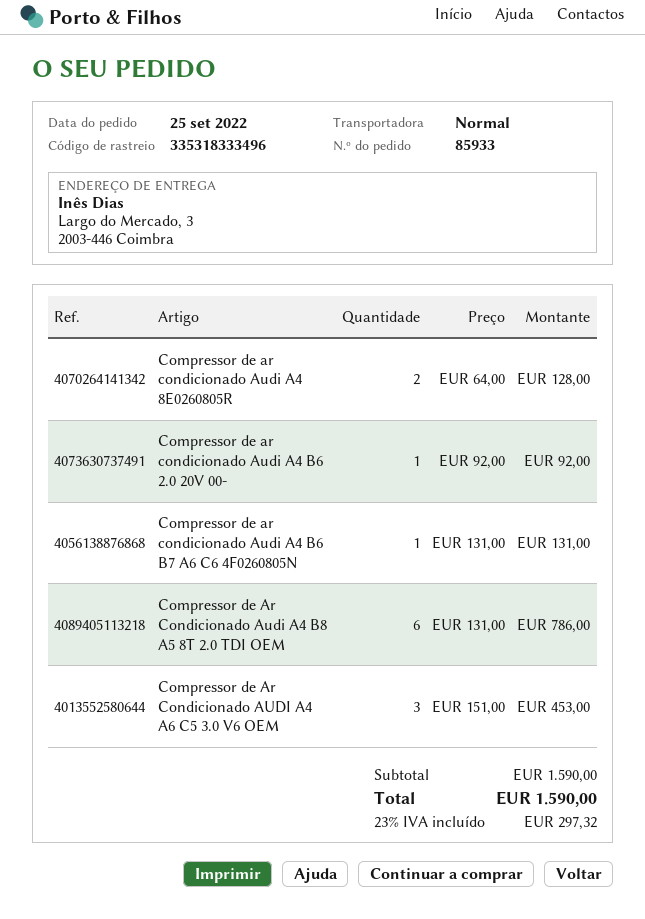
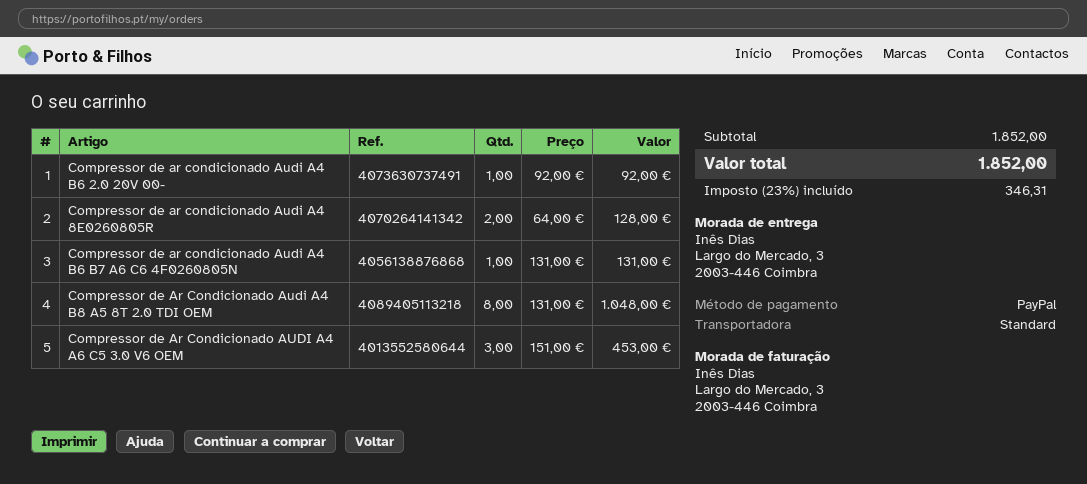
Compressor de Ar Condicionado Audi A4 B8 A5 8T 2.0 TDI OEM: 6 x 131.00 = 786.00 -> 8 x 131.00 = 1048.00
subtotal: 1590.00 -> 1852.00
tax: 23% = 297.32 -> 23% = 346.31
total: 1590.00 -> 1852.00

